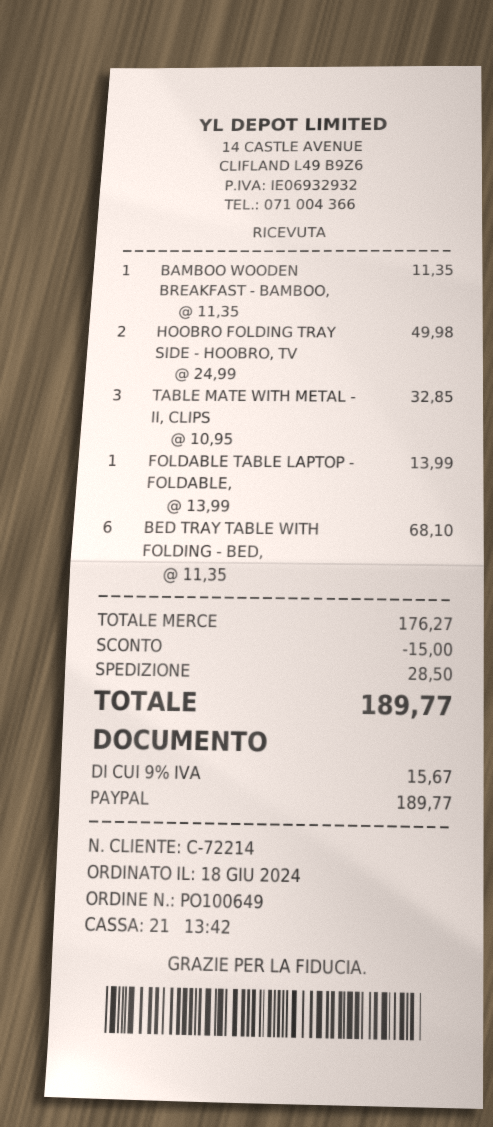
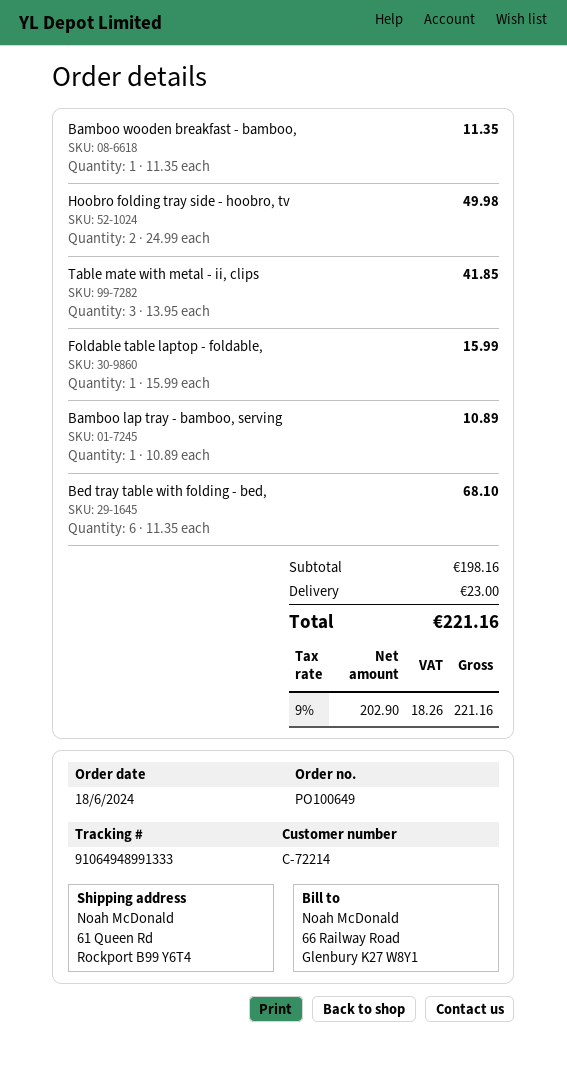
TABLE MATE WITH METAL - II, CLIPS: 3 x 10.95 = 32.85 -> 3 x 13.95 = 41.85
FOLDABLE TABLE LAPTOP - FOLDABLE,: 1 x 13.99 = 13.99 -> 1 x 15.99 = 15.99
Bamboo lap tray - bamboo, serving: none -> 1 x 10.89 = 10.89
subtotal: 176.27 -> 198.16
discount: 15.00 -> none
shipping: 28.50 -> 23.00
tax: 9% = 15.67 -> 9% = 18.26
total: 189.77 -> 221.16

